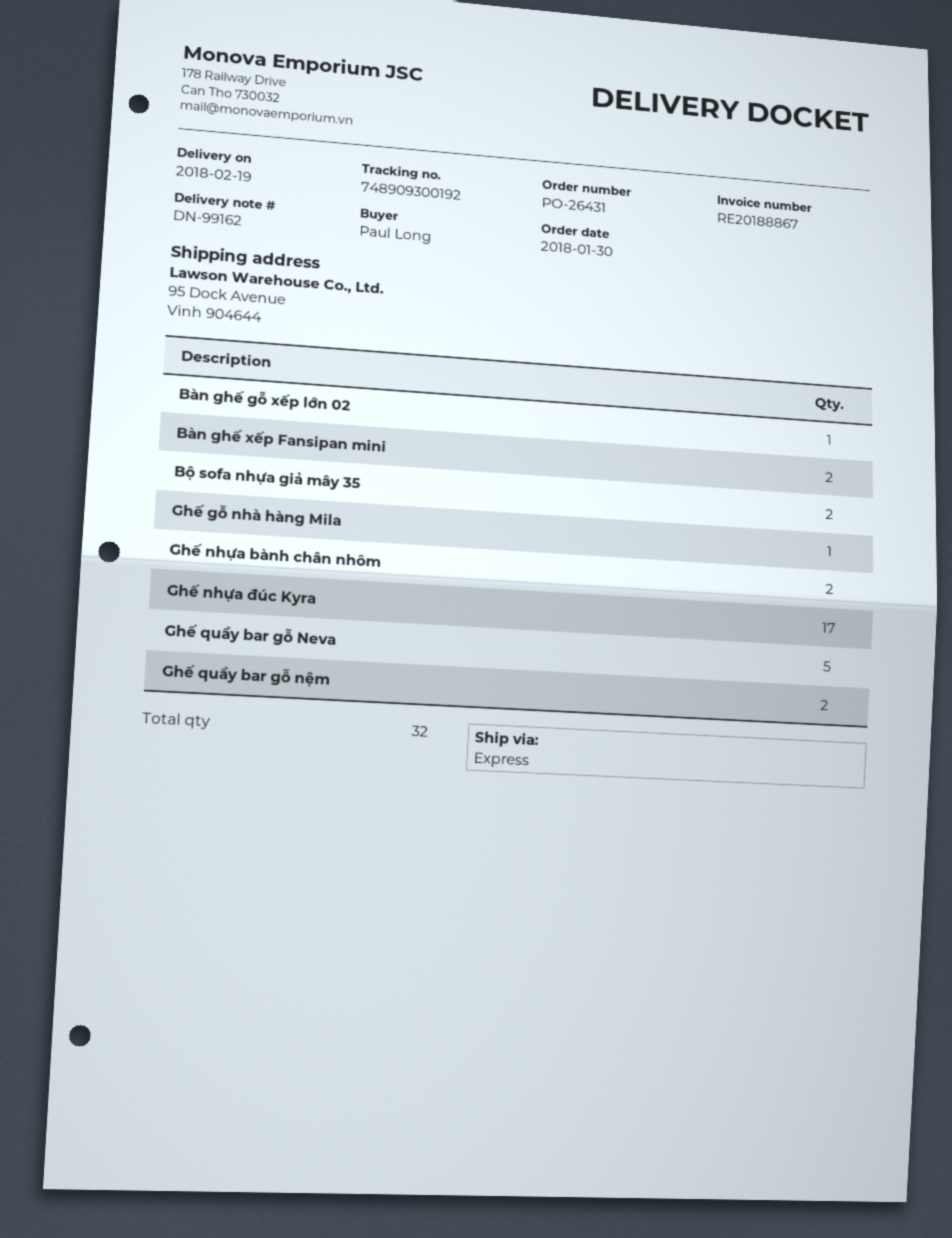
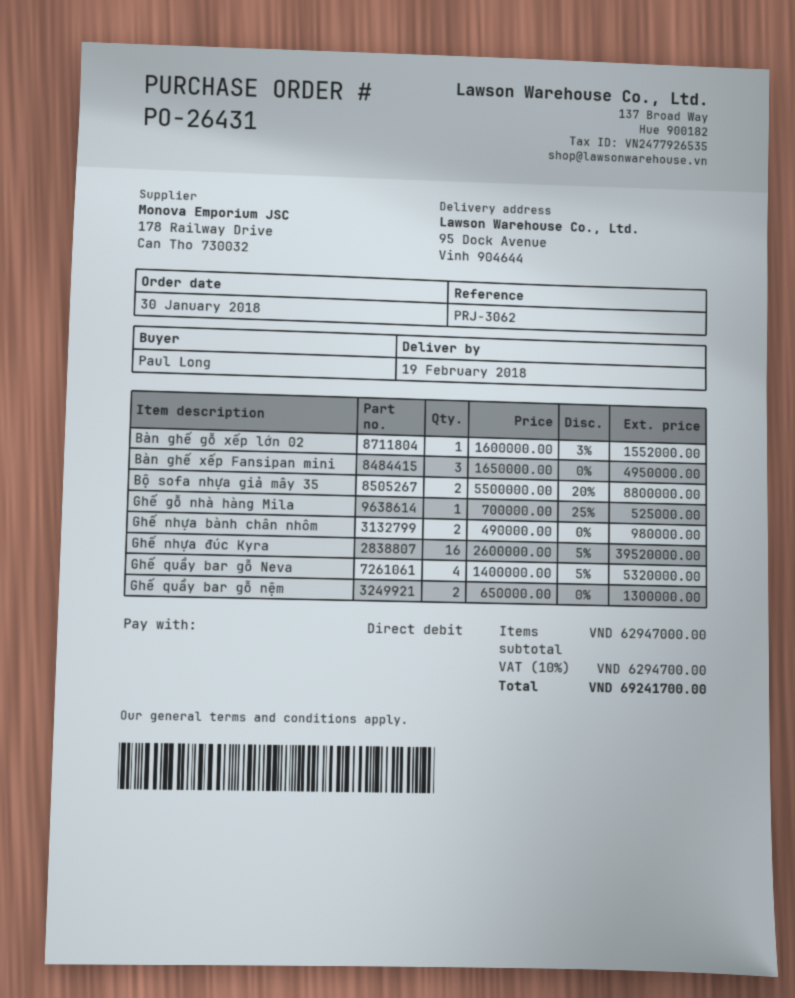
Bàn ghế xếp Fansipan mini: 2 -> 3
Ghế nhựa đúc Kyra: 17 -> 16
Ghế quầy bar gỗ Neva: 5 -> 4

